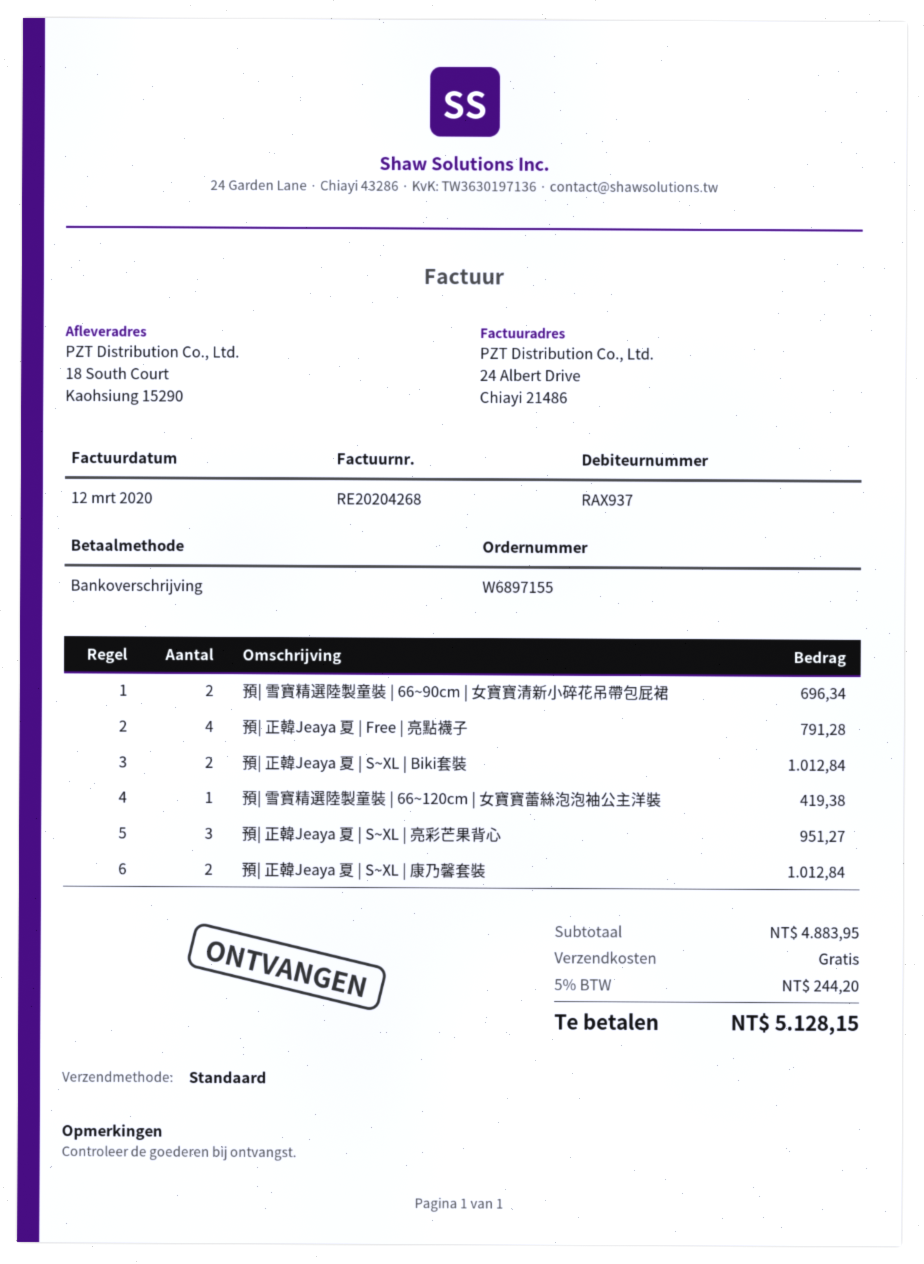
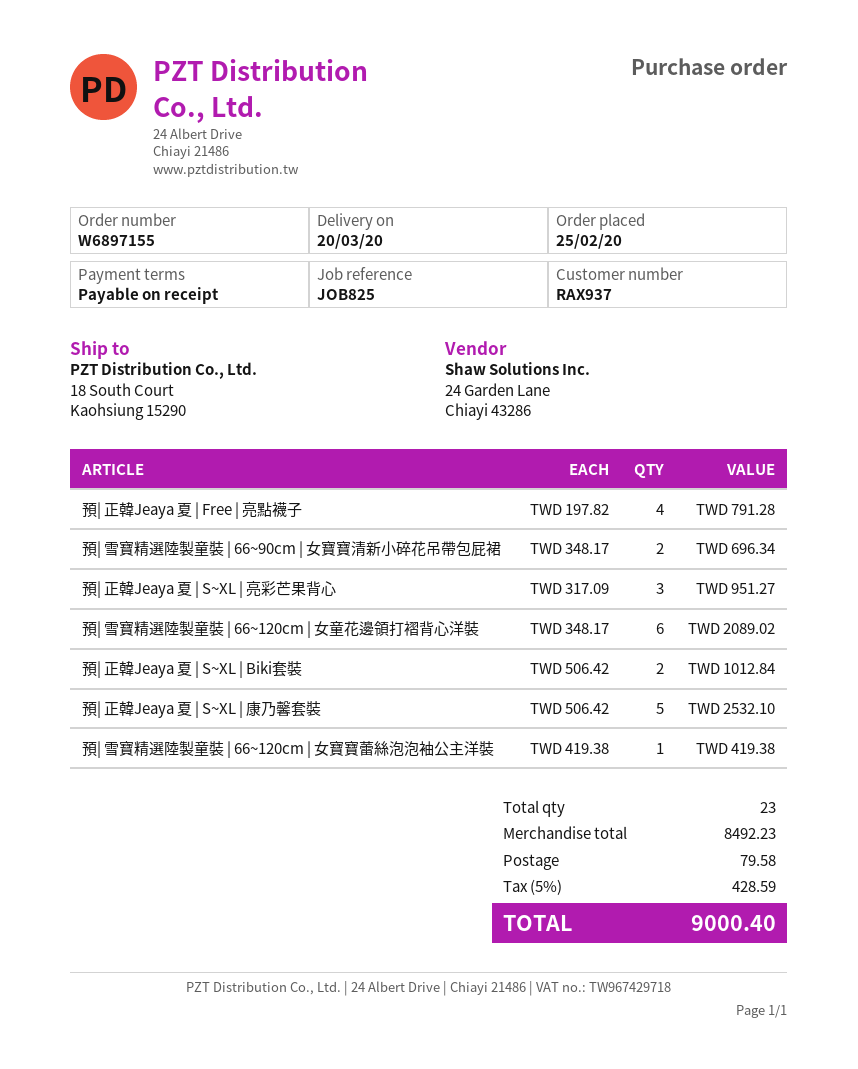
預| 正韓Jeaya 夏 | S~XL | 康乃馨套裝: 2 for 1012.84 -> 5 for 2532.10
預| 雪寶精選陸製童裝 | 66~120cm | 女童花邊領打褶背心洋裝: none -> 6 for 2089.02
subtotal: 4883.95 -> 8492.23
shipping: 0.00 -> 79.58
tax: 5% = 244.20 -> 5% = 428.59
total: 5128.15 -> 9000.40

